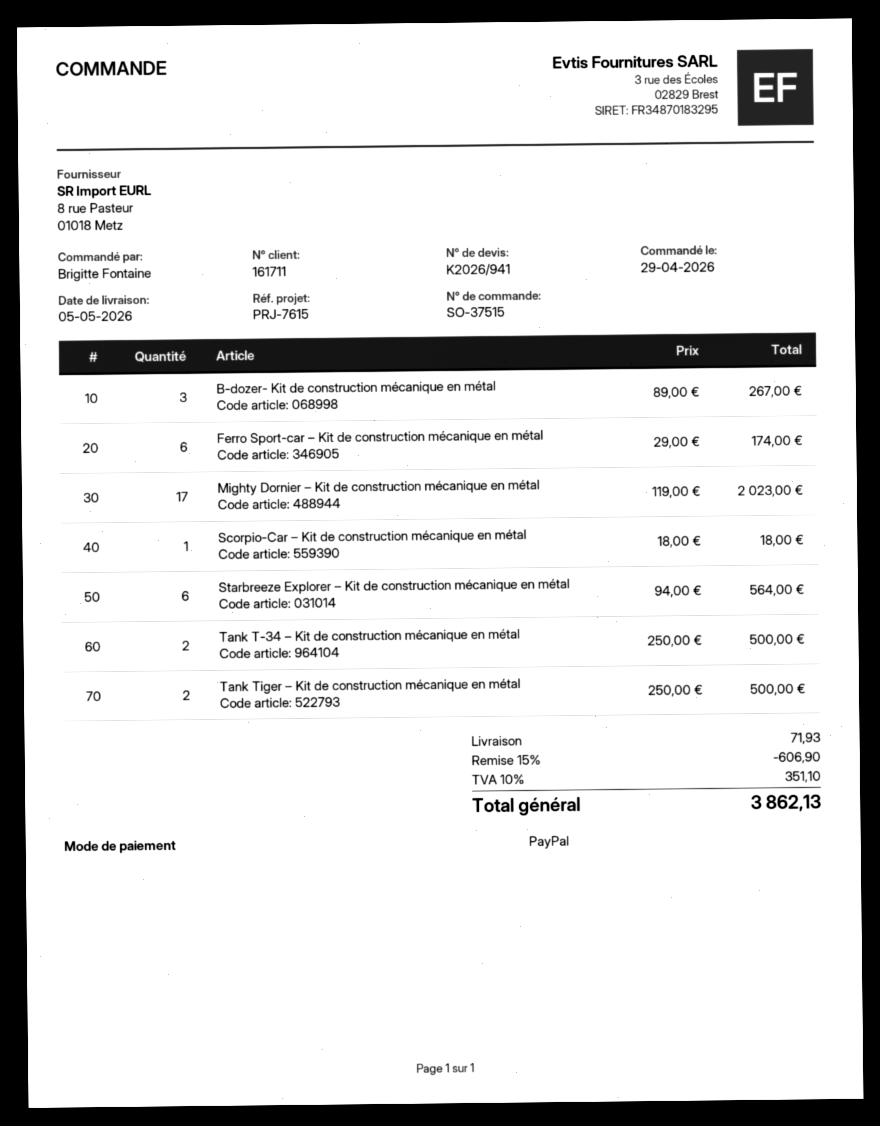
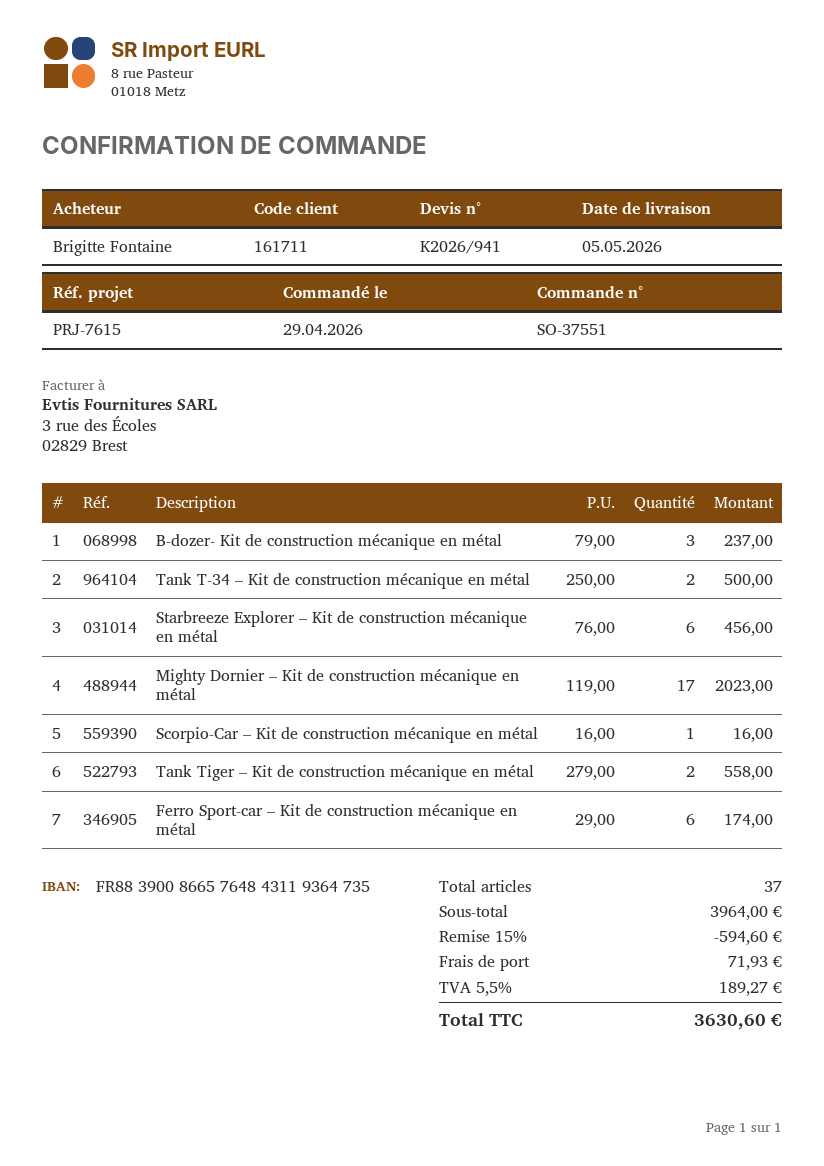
order number: SO-37515 -> SO-37551
B-dozer- Kit de construction mécanique en métal: 3 x 89.00 = 267.00 -> 3 x 79.00 = 237.00
Scorpio-Сar – Kit de construction mécanique en métal: 1 x 18.00 = 18.00 -> 1 x 16.00 = 16.00
Starbreeze Explorer – Kit de construction mécanique en métal: 6 x 94.00 = 564.00 -> 6 x 76.00 = 456.00
Tank Tiger – Kit de construction mécanique en métal: 2 x 250.00 = 500.00 -> 2 x 279.00 = 558.00
discount: 15% = 606.90 -> 15% = 594.60
tax: 10% = 351.10 -> 5.5% = 189.27
total: 3862.13 -> 3630.60

